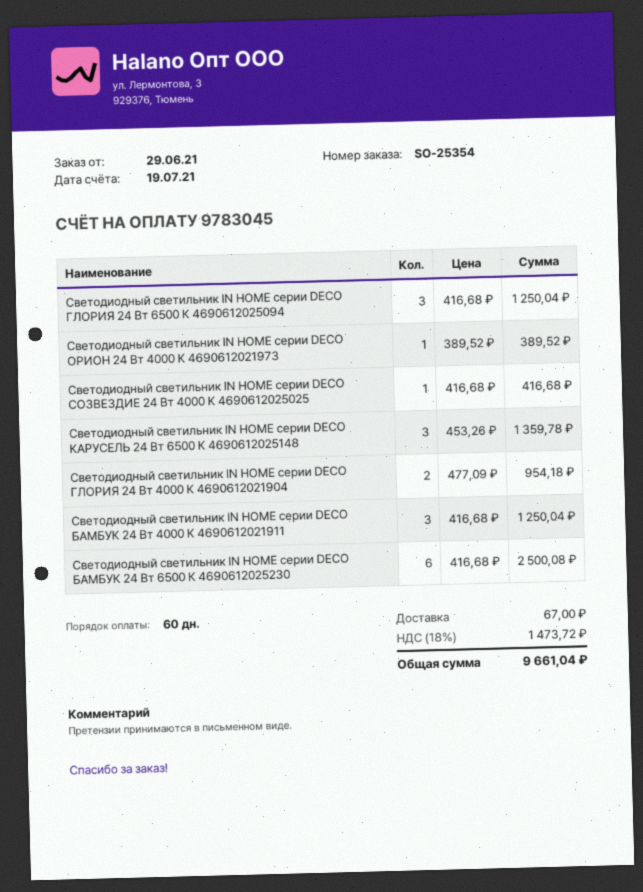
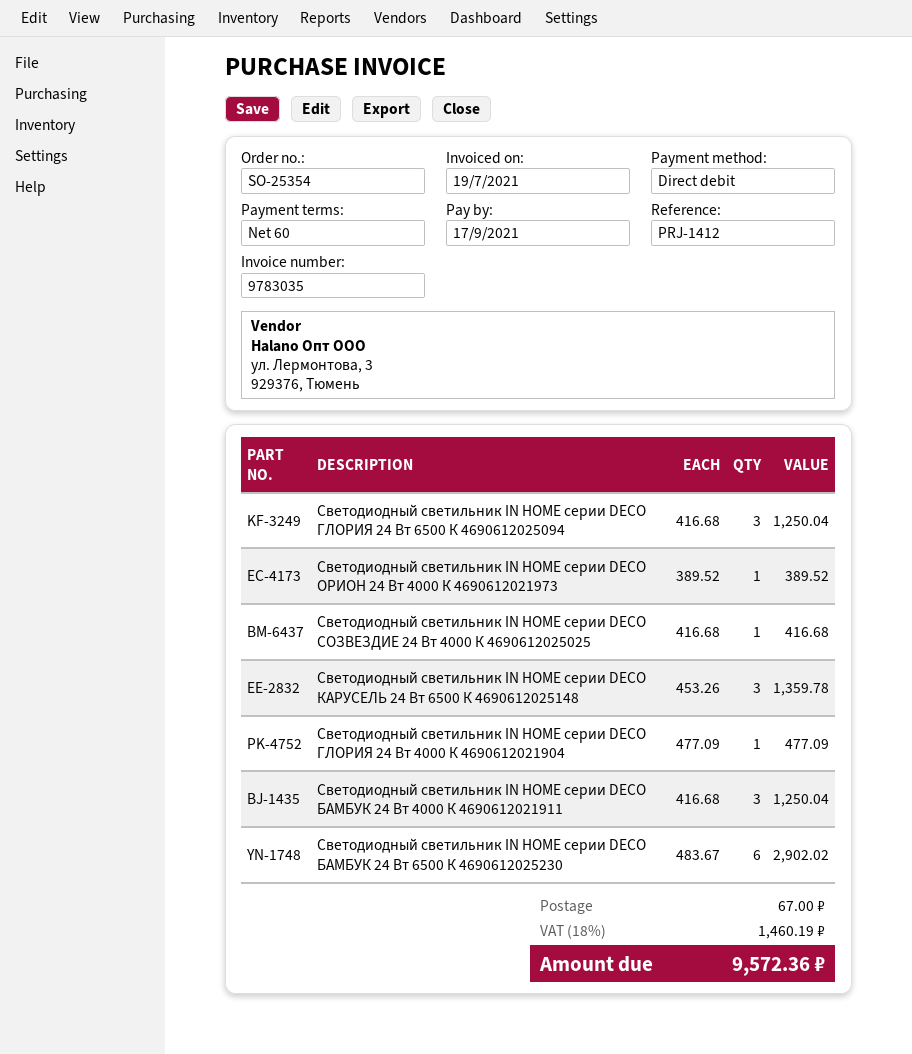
invoice number: 9783045 -> 9783035
Светодиодный светильник IN HOME серии DECO ГЛОРИЯ 24 Вт 4000 К 4690612021904: 2 x 477.09 = 954.18 -> 1 x 477.09 = 477.09
Светодиодный светильник IN HOME серии DECO БАМБУК 24 Вт 6500 К 4690612025230: 6 x 416.68 = 2500.08 -> 6 x 483.67 = 2902.02
tax: 18% = 1473.72 -> 18% = 1460.19
total: 9661.04 -> 9572.36

